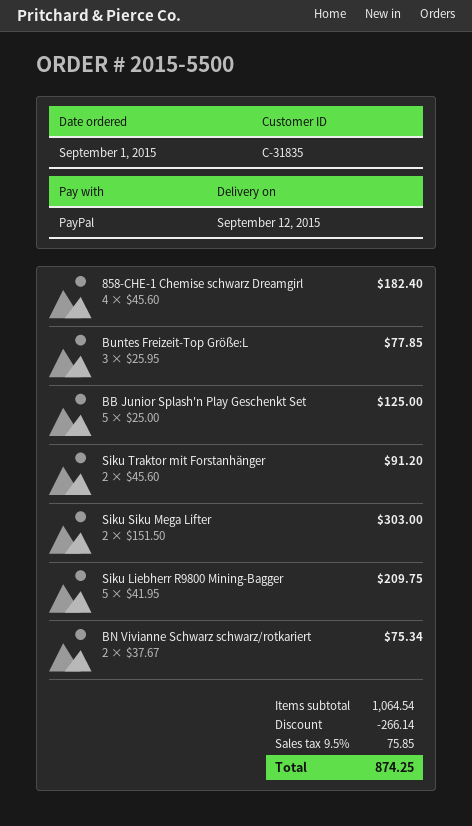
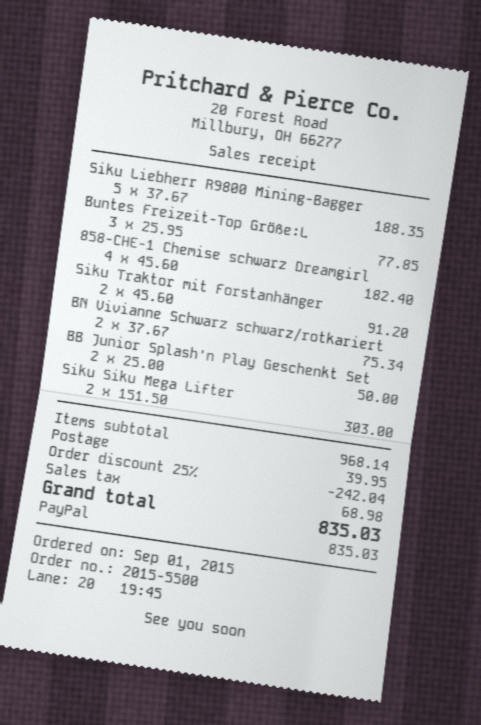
BB Junior Splash'n Play Geschenkt Set: 5 x 25.00 = 125.00 -> 2 x 25.00 = 50.00
Siku Liebherr R9800 Mining-Bagger: 5 x 41.95 = 209.75 -> 5 x 37.67 = 188.35
subtotal: 1064.54 -> 968.14
discount: 266.14 -> 242.04
shipping: none -> 39.95
tax: 75.85 -> 68.98
total: 874.25 -> 835.03

